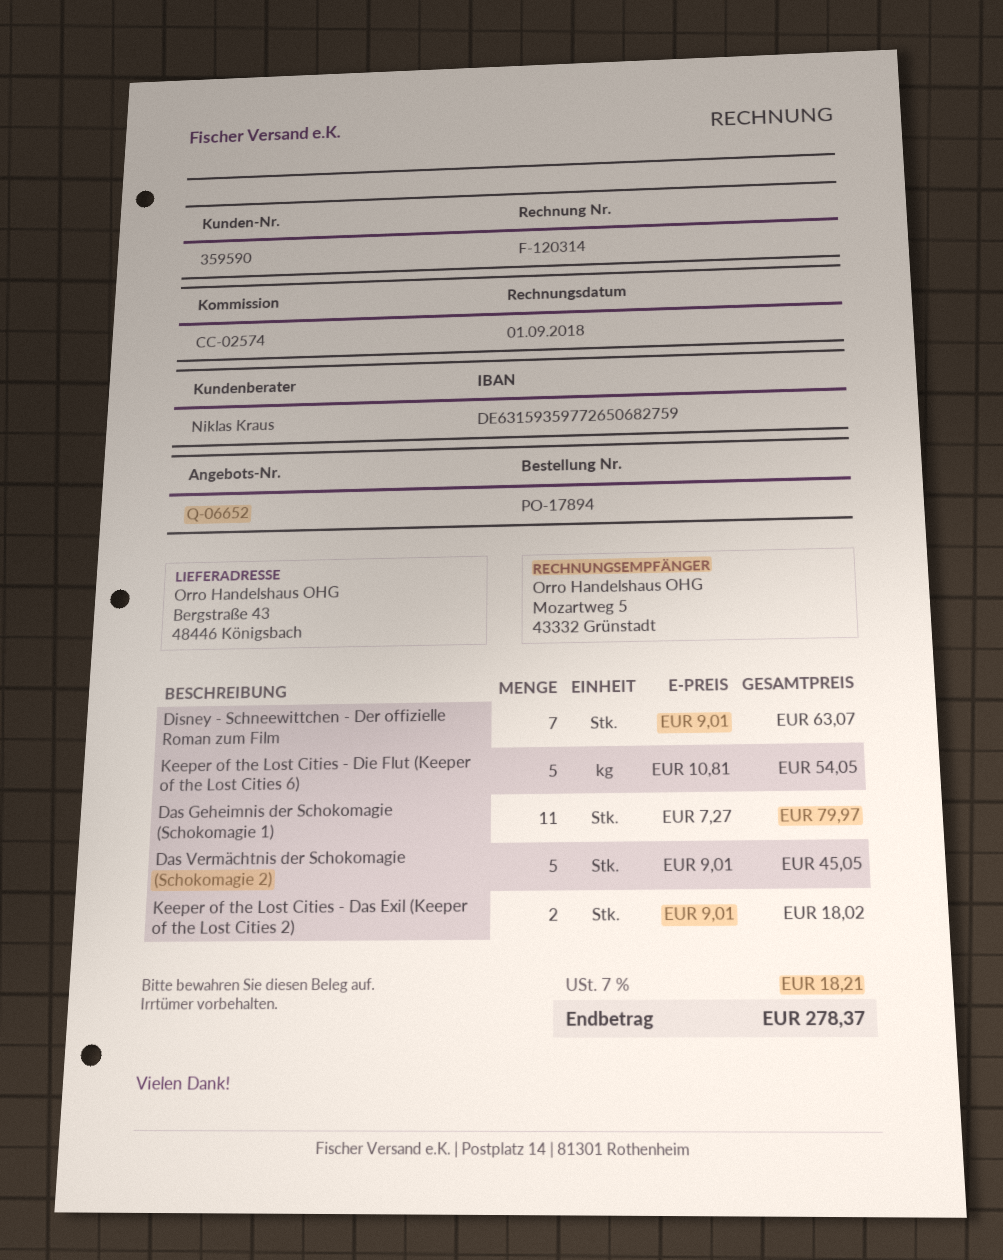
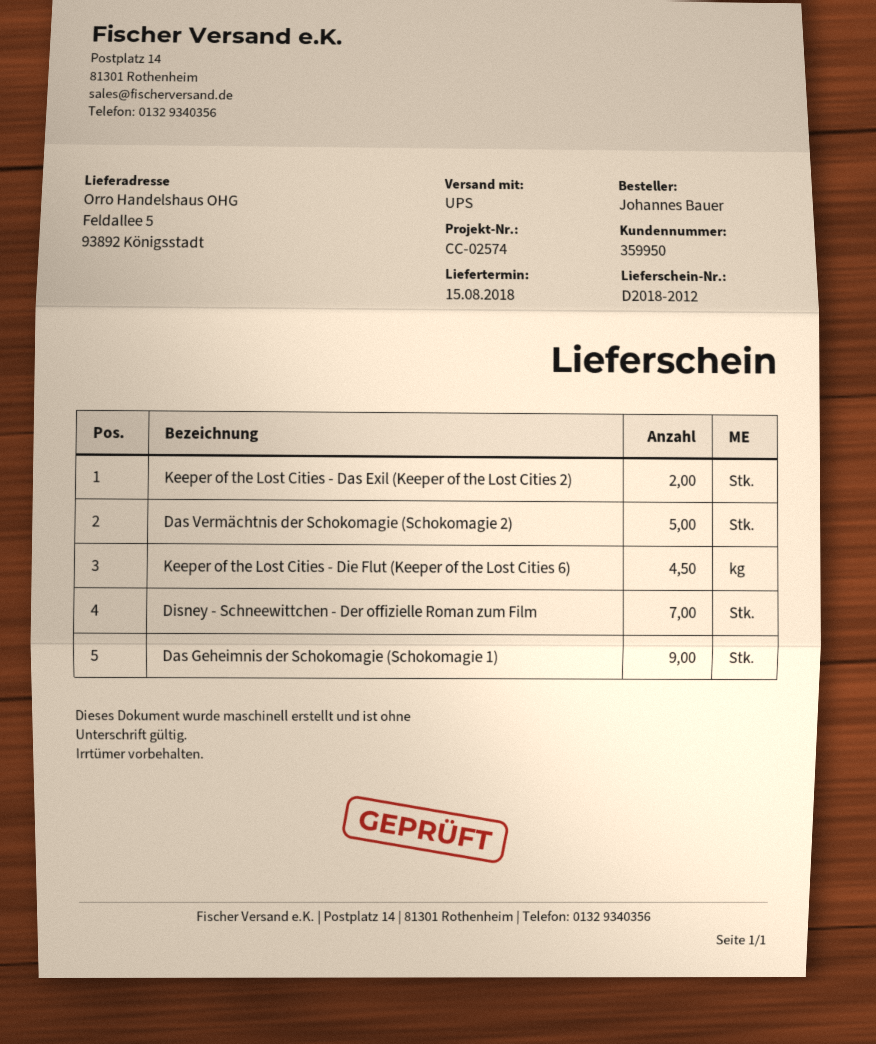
customer number: 359590 -> 359950
ship to: Bergstraße 43, 48446 Königsbach -> Feldallee 5, 93892 Königsstadt
Keeper of the Lost Cities - Die Flut (Keeper of the Lost Cities 6): 5 -> 4.5
Das Geheimnis der Schokomagie (Schokomagie 1): 11 -> 9

